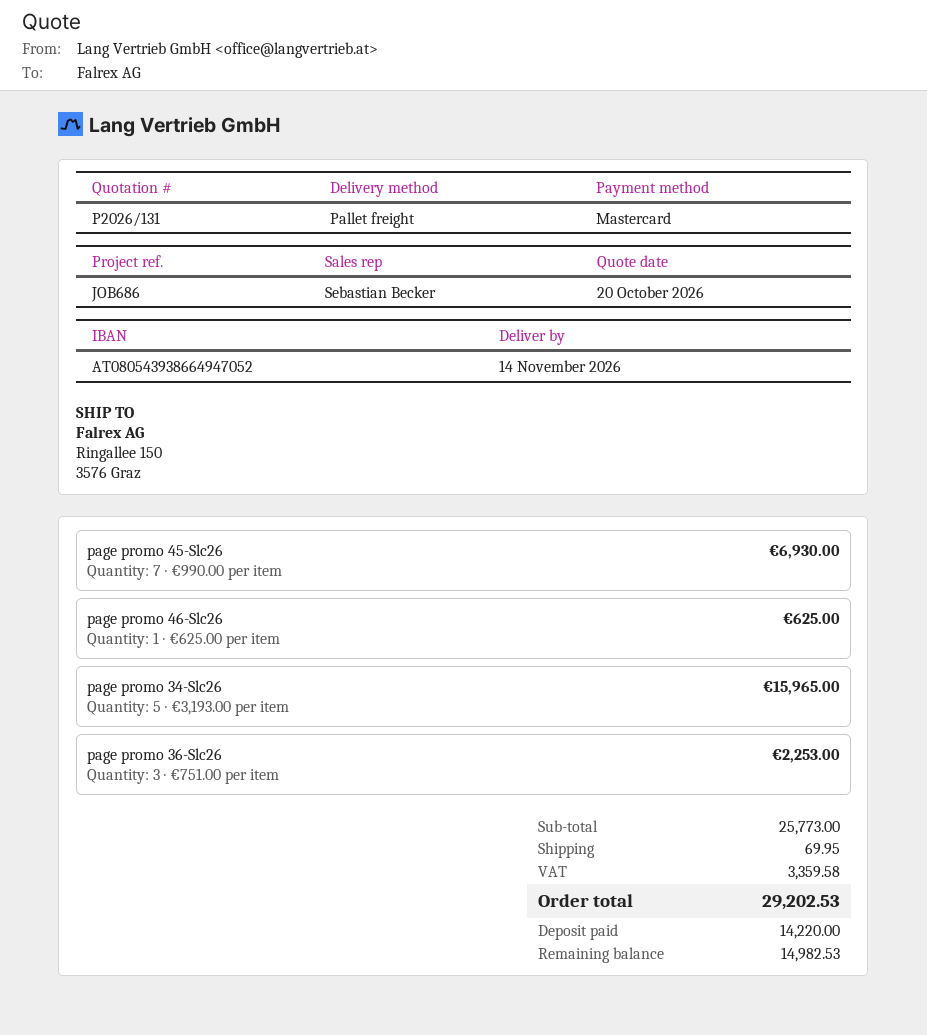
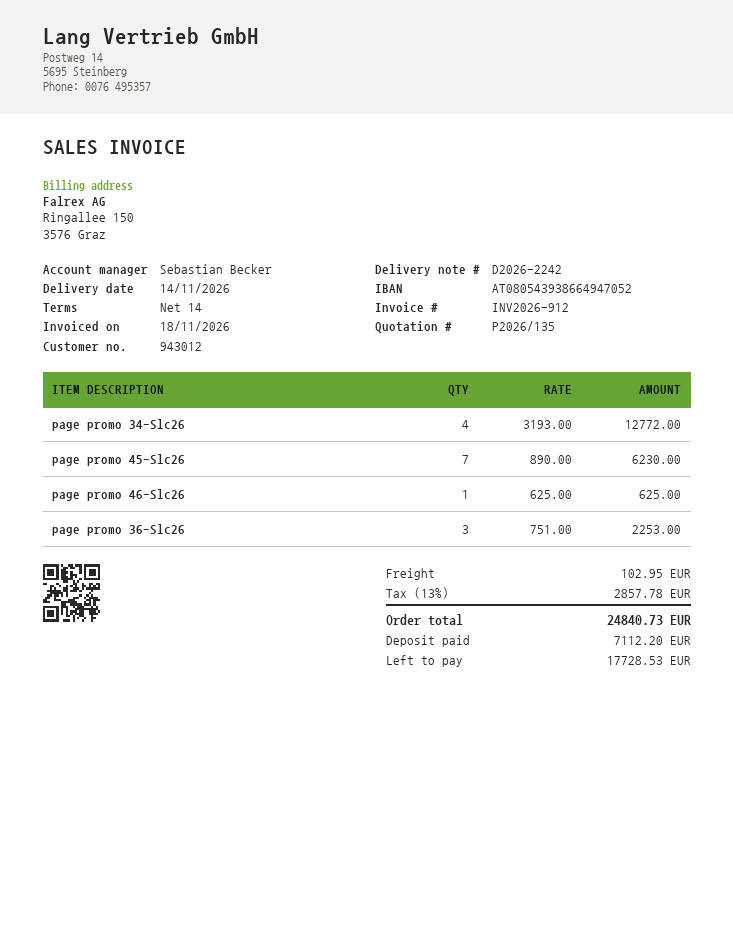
quote number: P2026/131 -> P2026/135
page promo 45-Slc26: 7 x 990.00 = 6930.00 -> 7 x 890.00 = 6230.00
page promo 34-Slc26: 5 x 3193.00 = 15965.00 -> 4 x 3193.00 = 12772.00
shipping: 69.95 -> 102.95
tax: 3359.58 -> 2857.78
total: 29202.53 -> 24840.73
deposit: 14220.00 -> 7112.20
balance: 14982.53 -> 17728.53

